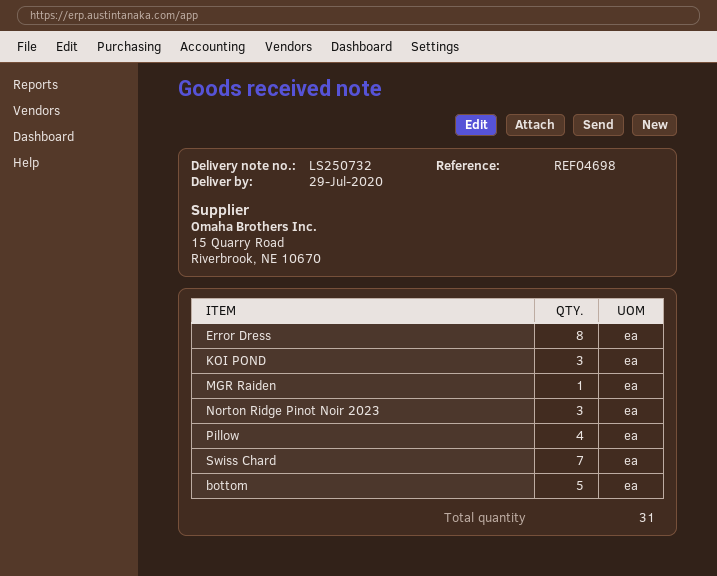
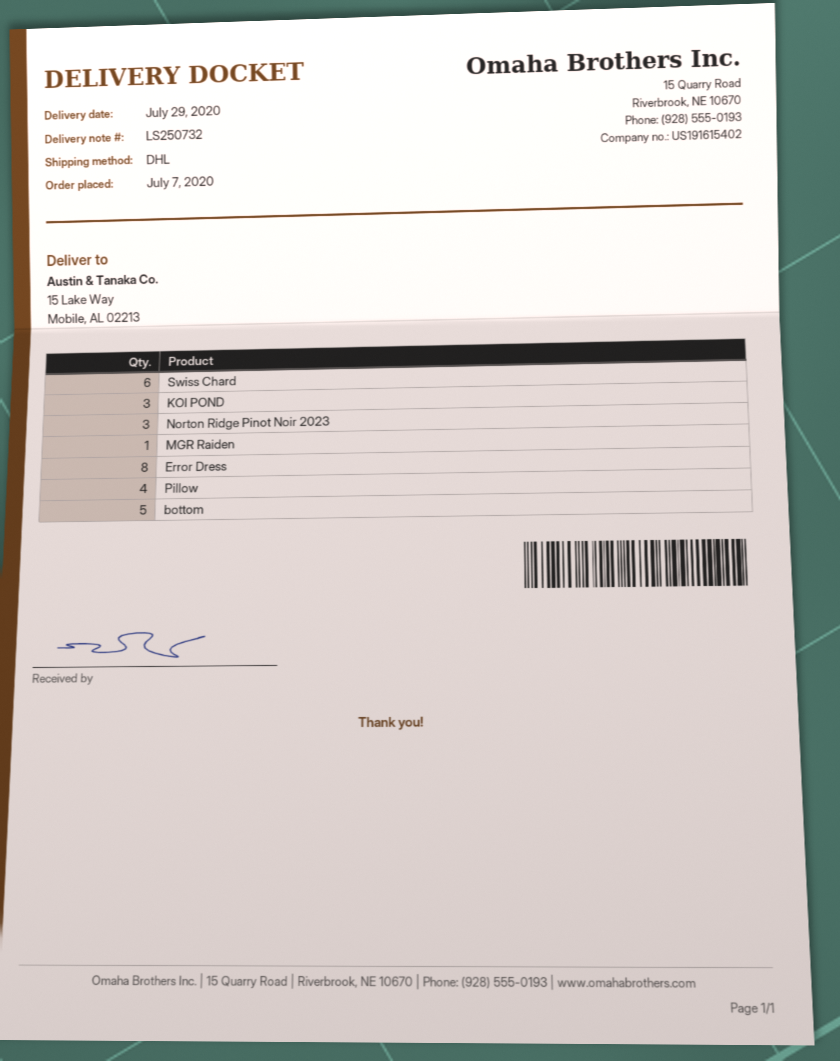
Swiss Chard: 7 -> 6

